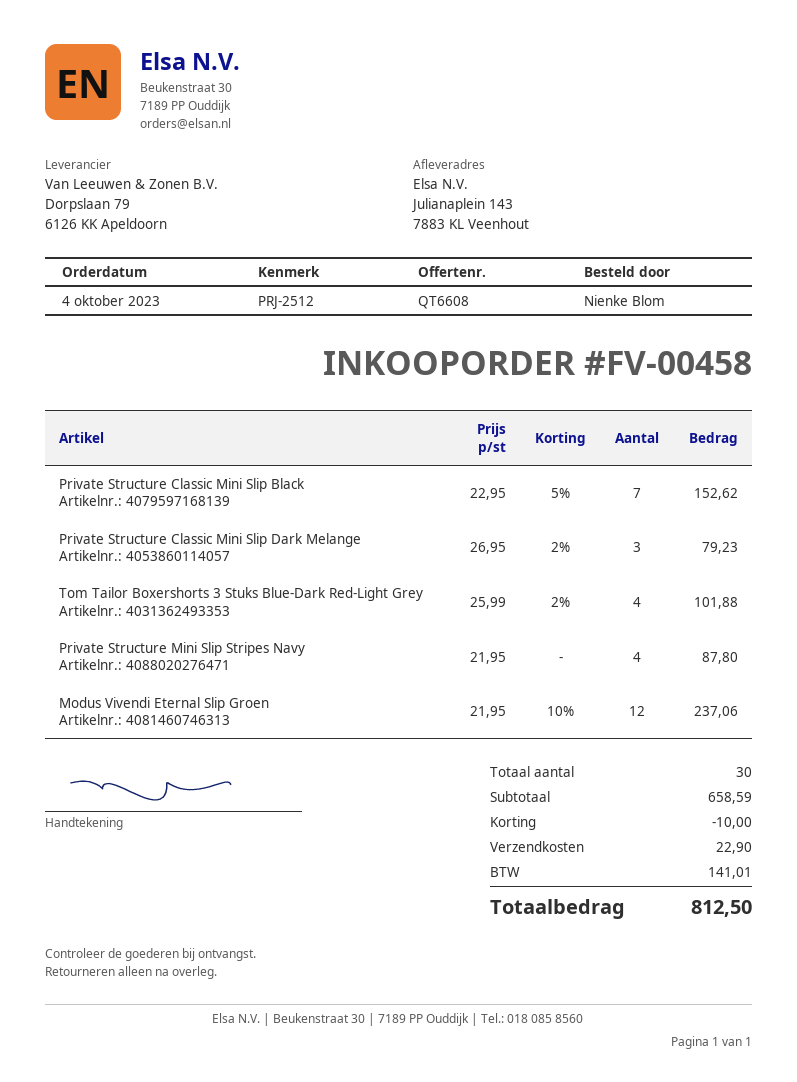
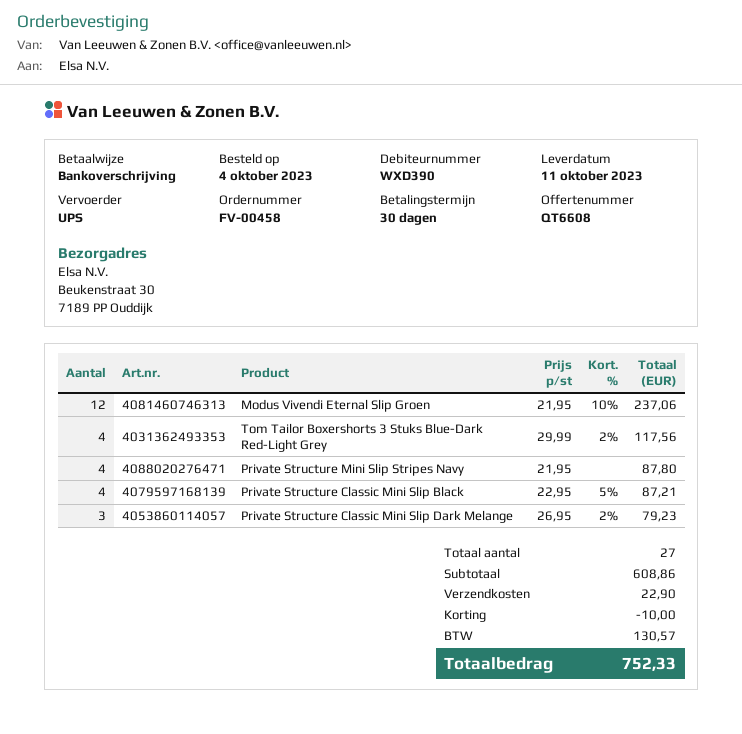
ship to: Julianaplein 143, 7883 KL Veenhout -> Beukenstraat 30, 7189 PP Ouddijk
Private Structure Classic Mini Slip Black: 7 x 22.95 - 5% = 152.62 -> 4 x 22.95 - 5% = 87.21
Tom Tailor Boxershorts 3 Stuks Blue-Dark Red-Light Grey: 4 x 25.99 - 2% = 101.88 -> 4 x 29.99 - 2% = 117.56
total quantity: 30 -> 27
subtotal: 658.59 -> 608.86
tax: 141.01 -> 130.57
total: 812.50 -> 752.33

